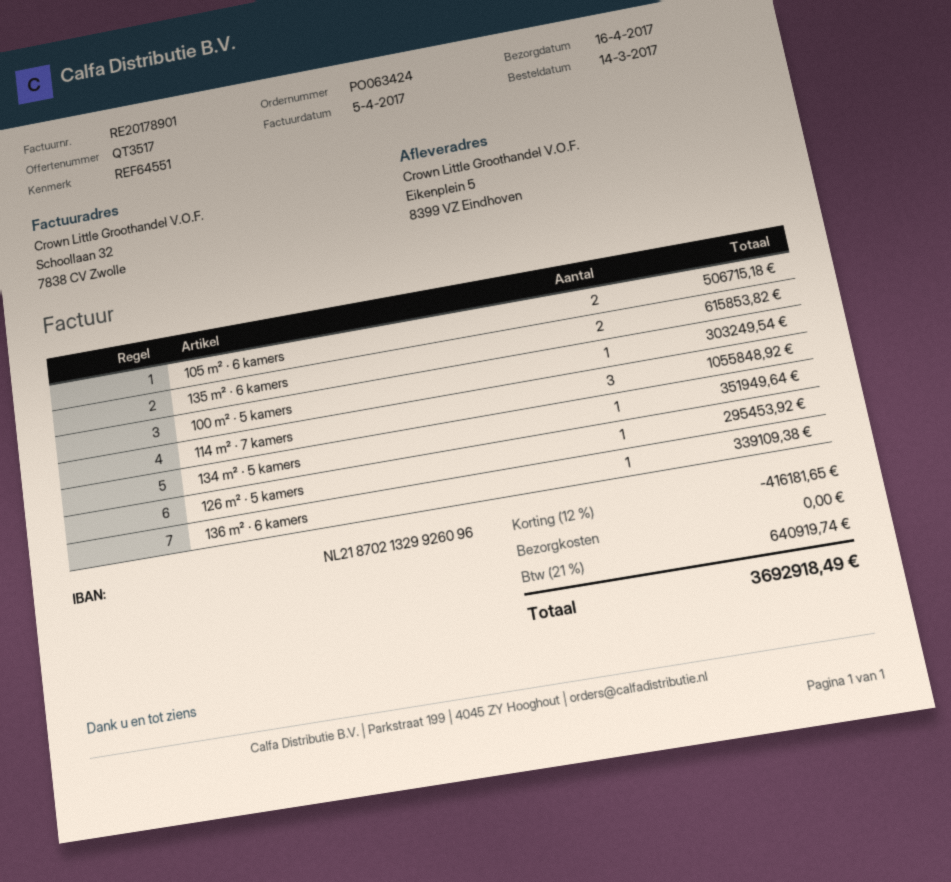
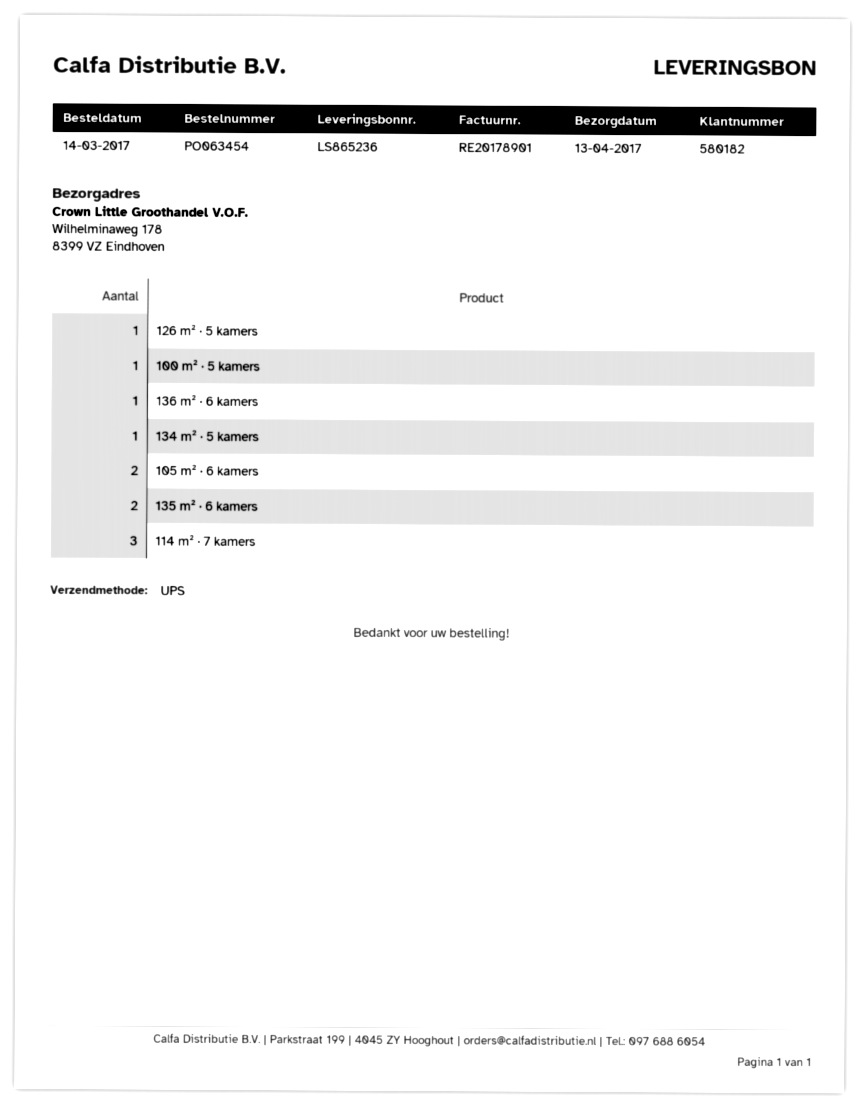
order number: PO063424 -> PO063454
delivery date: 2017-04-16 -> 2017-04-13
ship to: Eikenplein 5, 8399 VZ Eindhoven -> Wilhelminaweg 178, 8399 VZ Eindhoven

